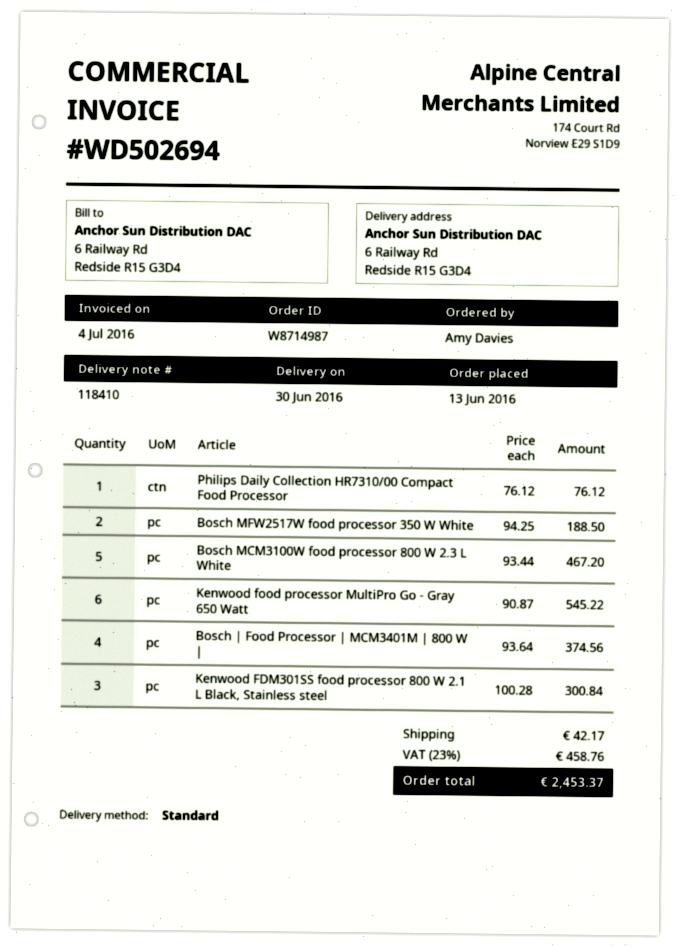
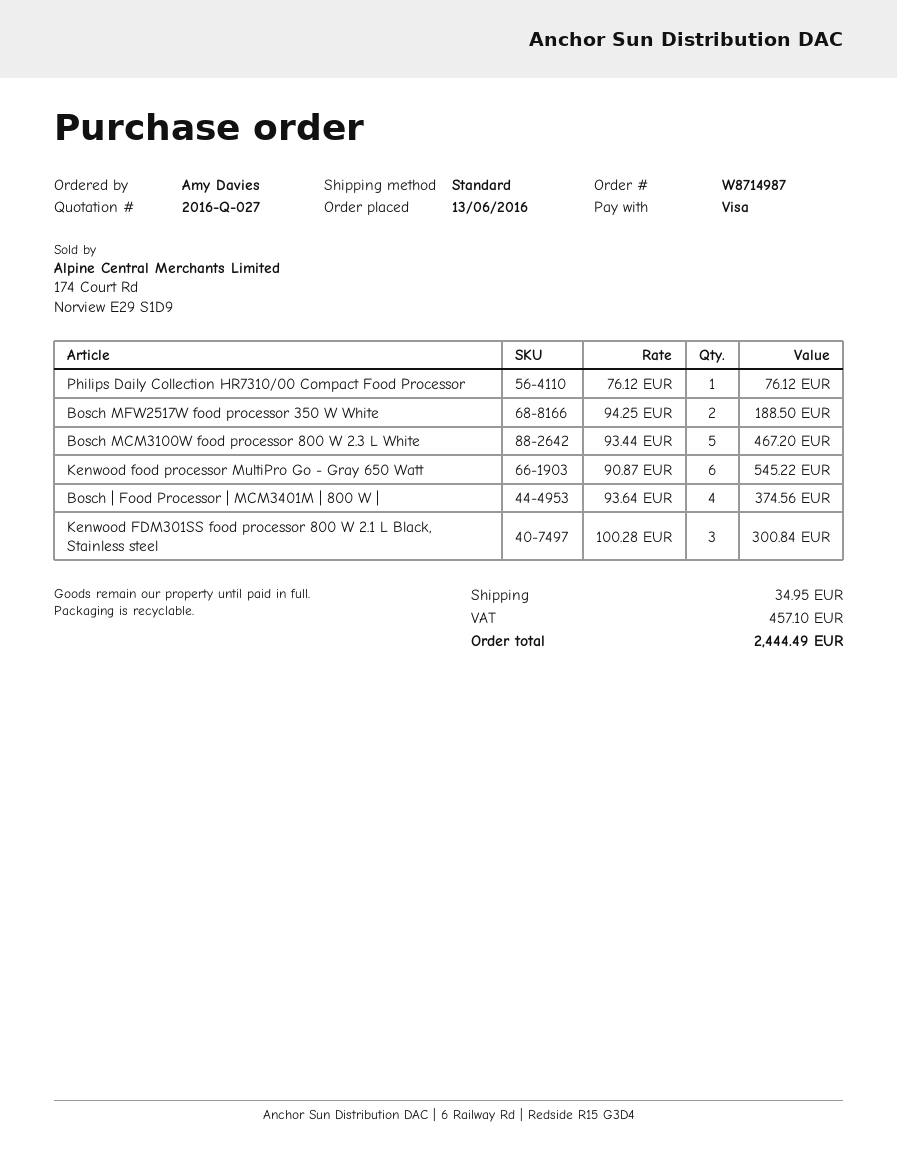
shipping: 42.17 -> 34.95
tax: 458.76 -> 457.10
total: 2453.37 -> 2444.49

